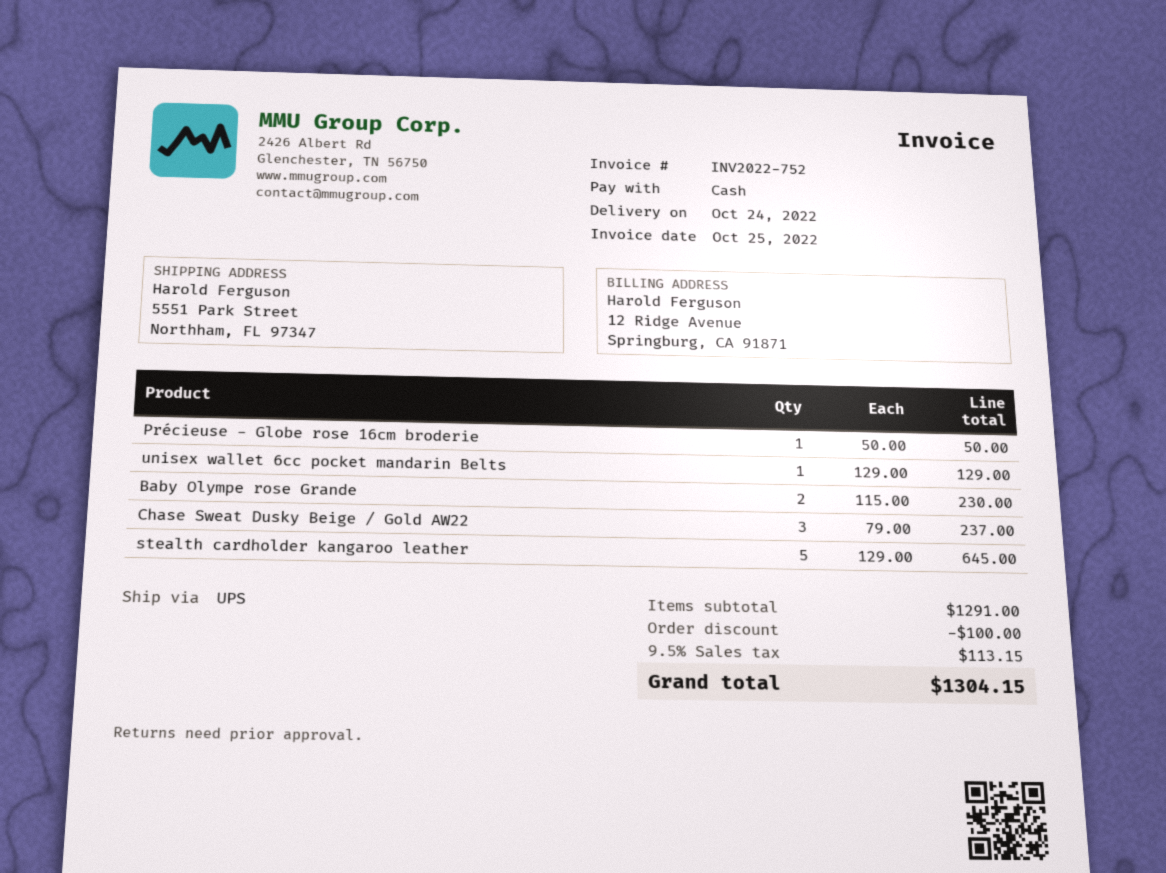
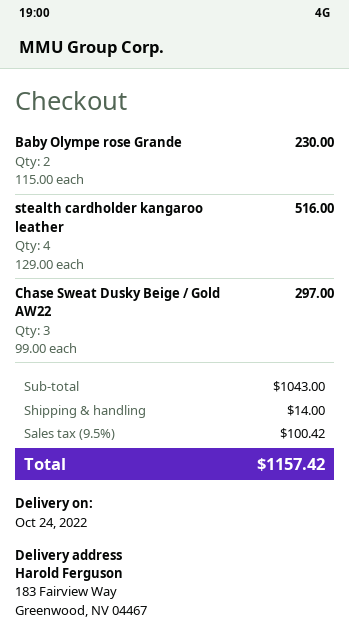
ship to: 5551 Park Street, Northham, FL 97347 -> 183 Fairview Way, Greenwood, NV 04467
Précieuse - Globe rose 16cm broderie: 1 x 50.00 = 50.00 -> none
unisex wallet 6cc pocket mandarin Belts: 1 x 129.00 = 129.00 -> none
Chase Sweat Dusky Beige / Gold AW22: 3 x 79.00 = 237.00 -> 3 x 99.00 = 297.00
stealth cardholder kangaroo leather: 5 x 129.00 = 645.00 -> 4 x 129.00 = 516.00
subtotal: 1291.00 -> 1043.00
discount: 100.00 -> none
shipping: none -> 14.00
tax: 9.5% = 113.15 -> 9.5% = 100.42
total: 1304.15 -> 1157.42

